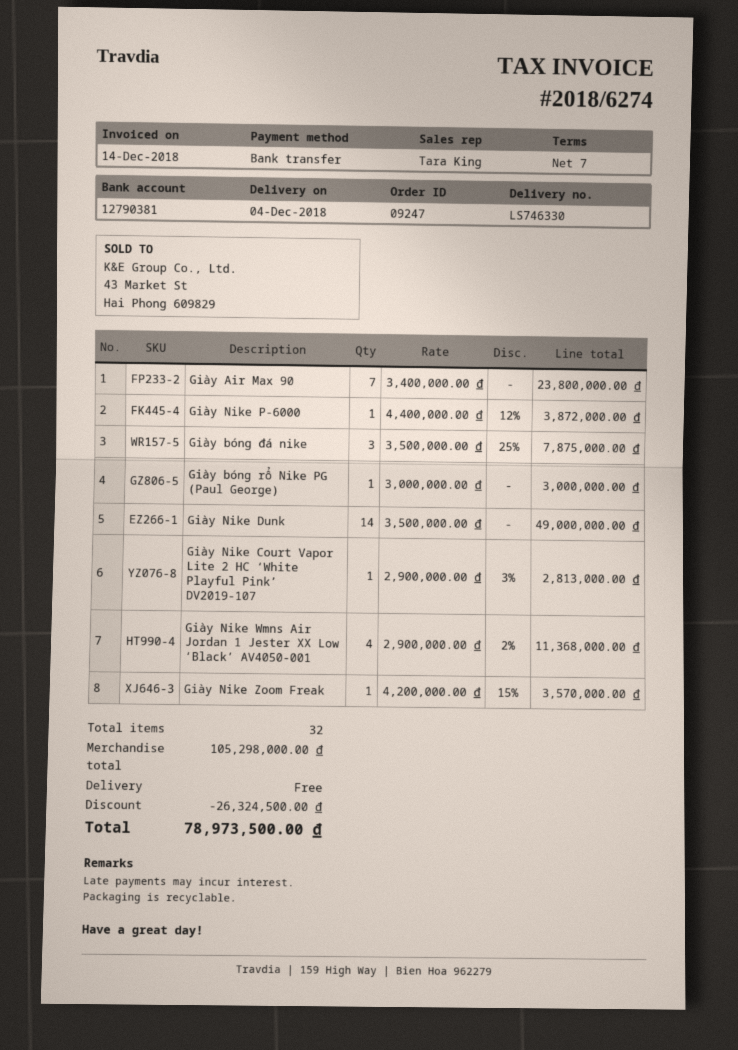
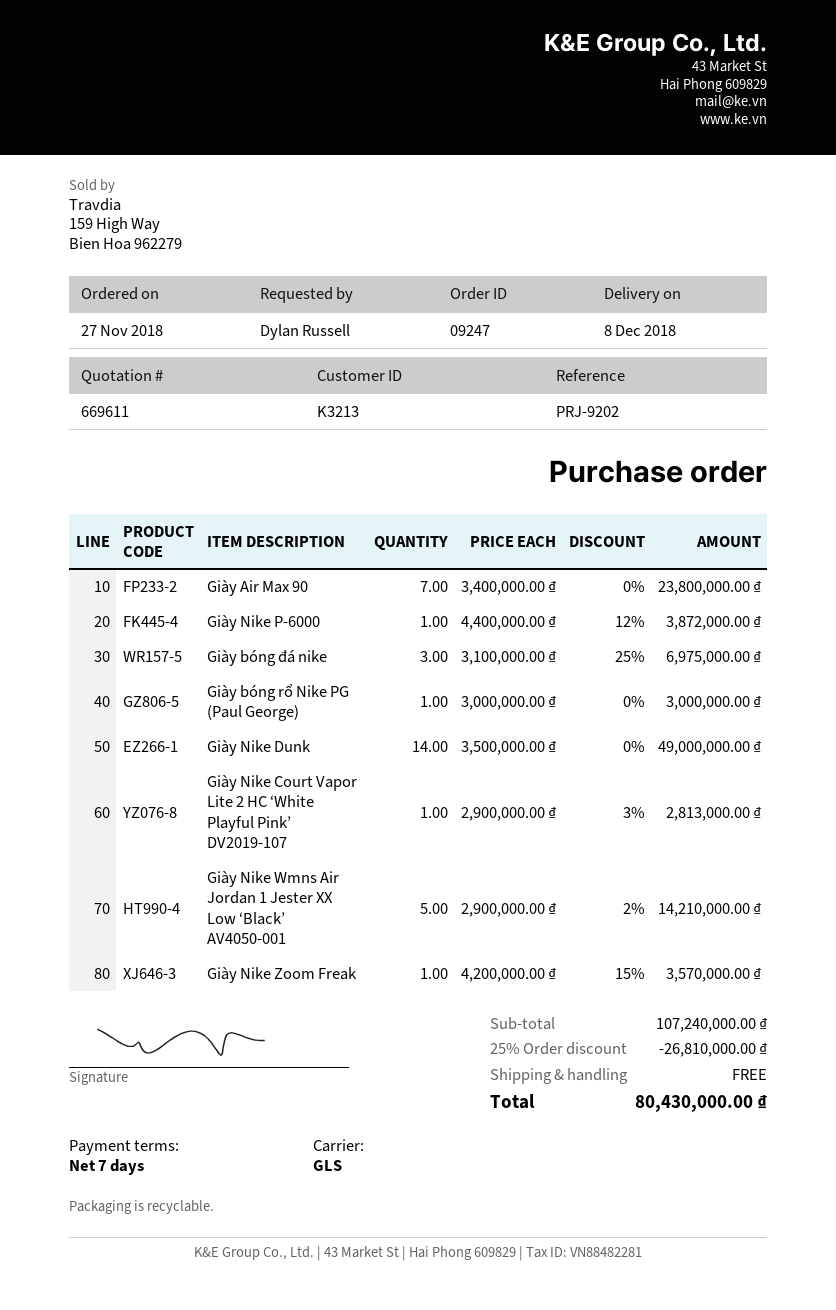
delivery date: 2018-12-04 -> 2018-12-08
Giày bóng đá nike: 3 x 3500000.00 - 25% = 7875000.00 -> 3 x 3100000.00 - 25% = 6975000.00
Giày Nike Wmns Air Jordan 1 Jester XX Low ‘Black’ AV4050-001: 4 x 2900000.00 - 2% = 11368000.00 -> 5 x 2900000.00 - 2% = 14210000.00
subtotal: 105298000.00 -> 107240000.00
discount: 26324500.00 -> 26810000.00
total: 78973500.00 -> 80430000.00

